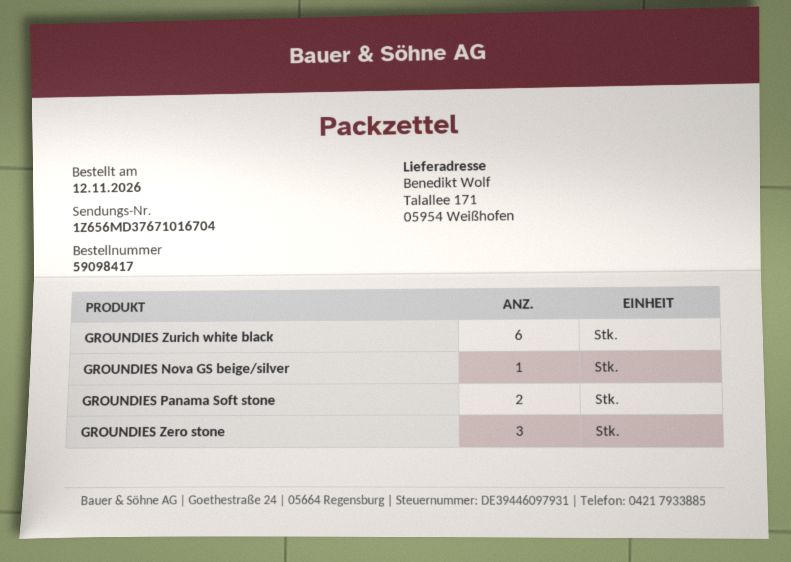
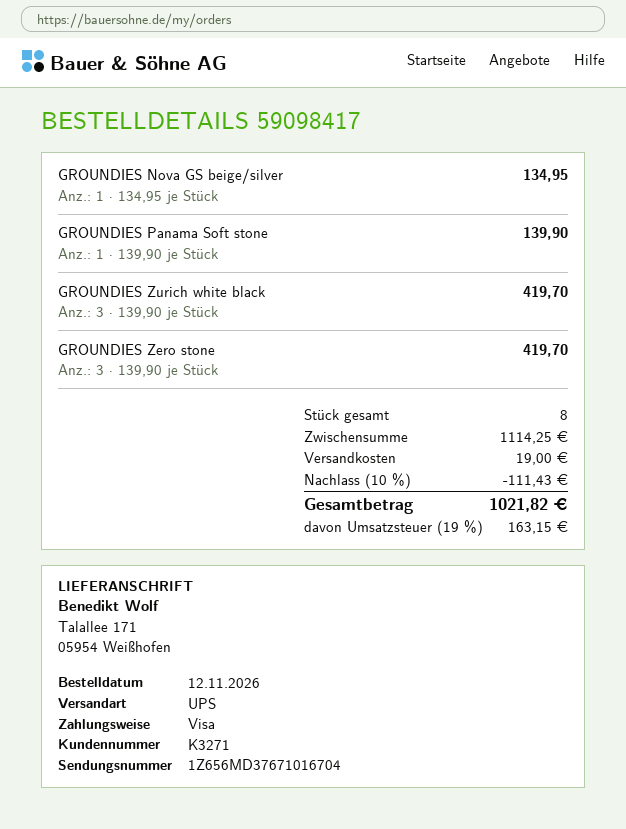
GROUNDIES Zurich white black: 6 -> 3
GROUNDIES Panama Soft stone: 2 -> 1

